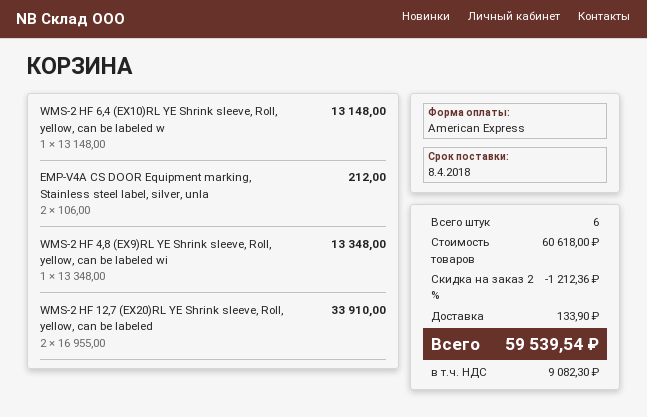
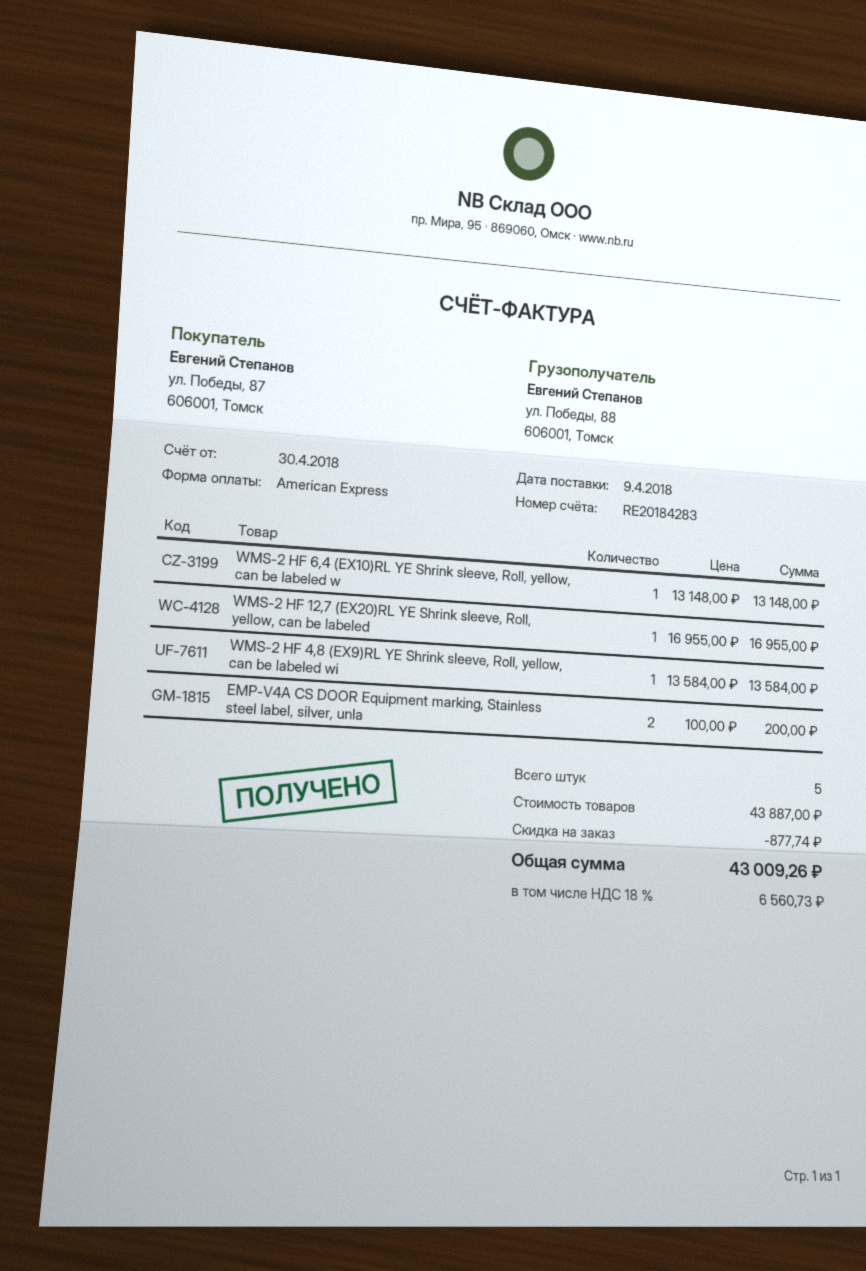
delivery date: 2018-04-08 -> 2018-04-09
EMP-V4A CS DOOR Equipment marking, Stainless steel label, silver, unla: 2 x 106.00 = 212.00 -> 2 x 100.00 = 200.00
WMS-2 HF 4,8 (EX9)RL YE Shrink sleeve, Roll, yellow, can be labeled wi: 1 x 13348.00 = 13348.00 -> 1 x 13584.00 = 13584.00
WMS-2 HF 12,7 (EX20)RL YE Shrink sleeve, Roll, yellow, can be labeled: 2 x 16955.00 = 33910.00 -> 1 x 16955.00 = 16955.00
total quantity: 6 -> 5
subtotal: 60618.00 -> 43887.00
discount: 1212.36 -> 877.74
shipping: 133.90 -> none
tax: 9082.30 -> 6560.73
total: 59539.54 -> 43009.26

